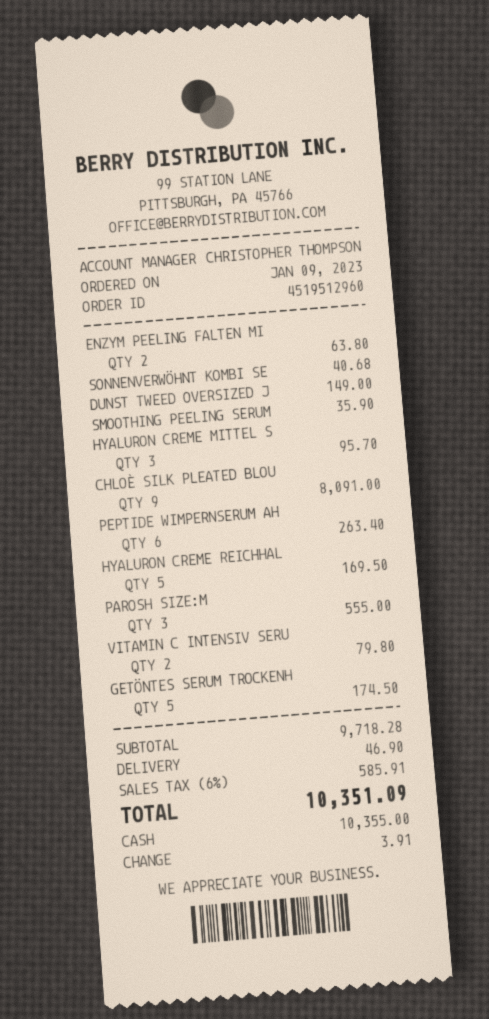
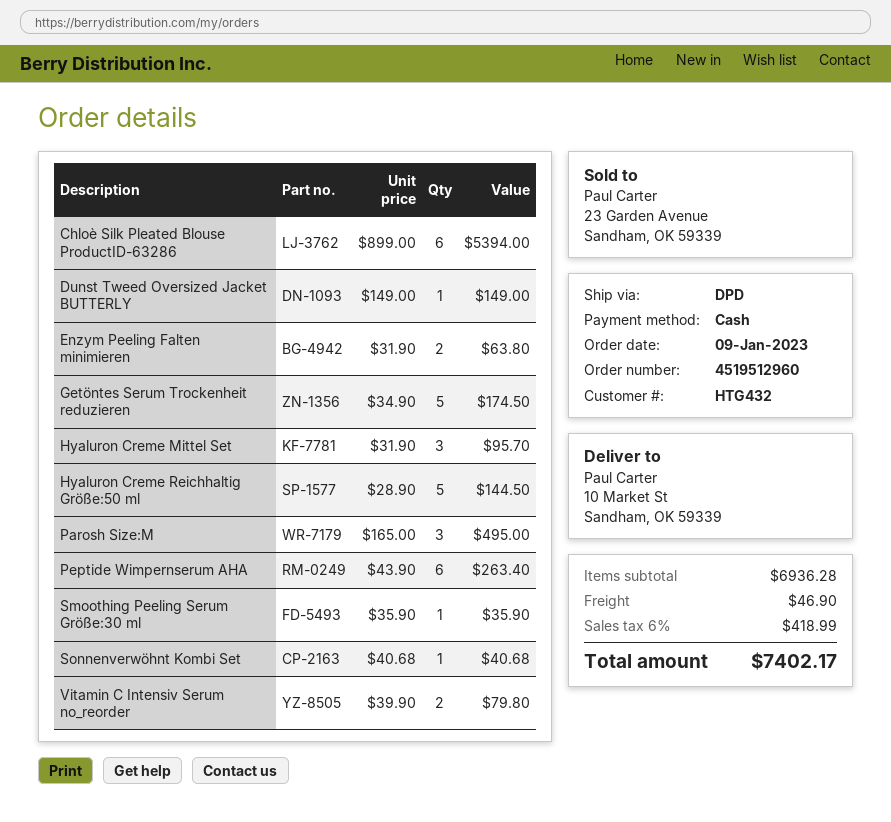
CHLOÈ SILK PLEATED BLOU: 9 for 8091.00 -> 6 for 5394.00
HYALURON CREME REICHHAL: 5 for 169.50 -> 5 for 144.50
PAROSH SIZE:M: 3 for 555.00 -> 3 for 495.00
subtotal: 9718.28 -> 6936.28
tax: 6% = 585.91 -> 6% = 418.99
total: 10351.09 -> 7402.17

